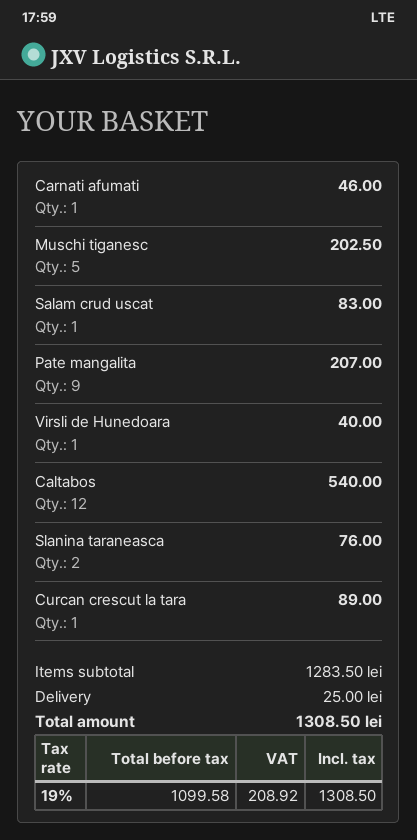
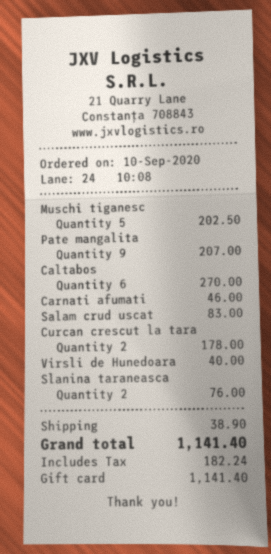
Caltabos: 12 for 540.00 -> 6 for 270.00
Curcan crescut la tara: 1 for 89.00 -> 2 for 178.00
shipping: 25.00 -> 38.90
tax: 208.92 -> 182.24
total: 1308.50 -> 1141.40

